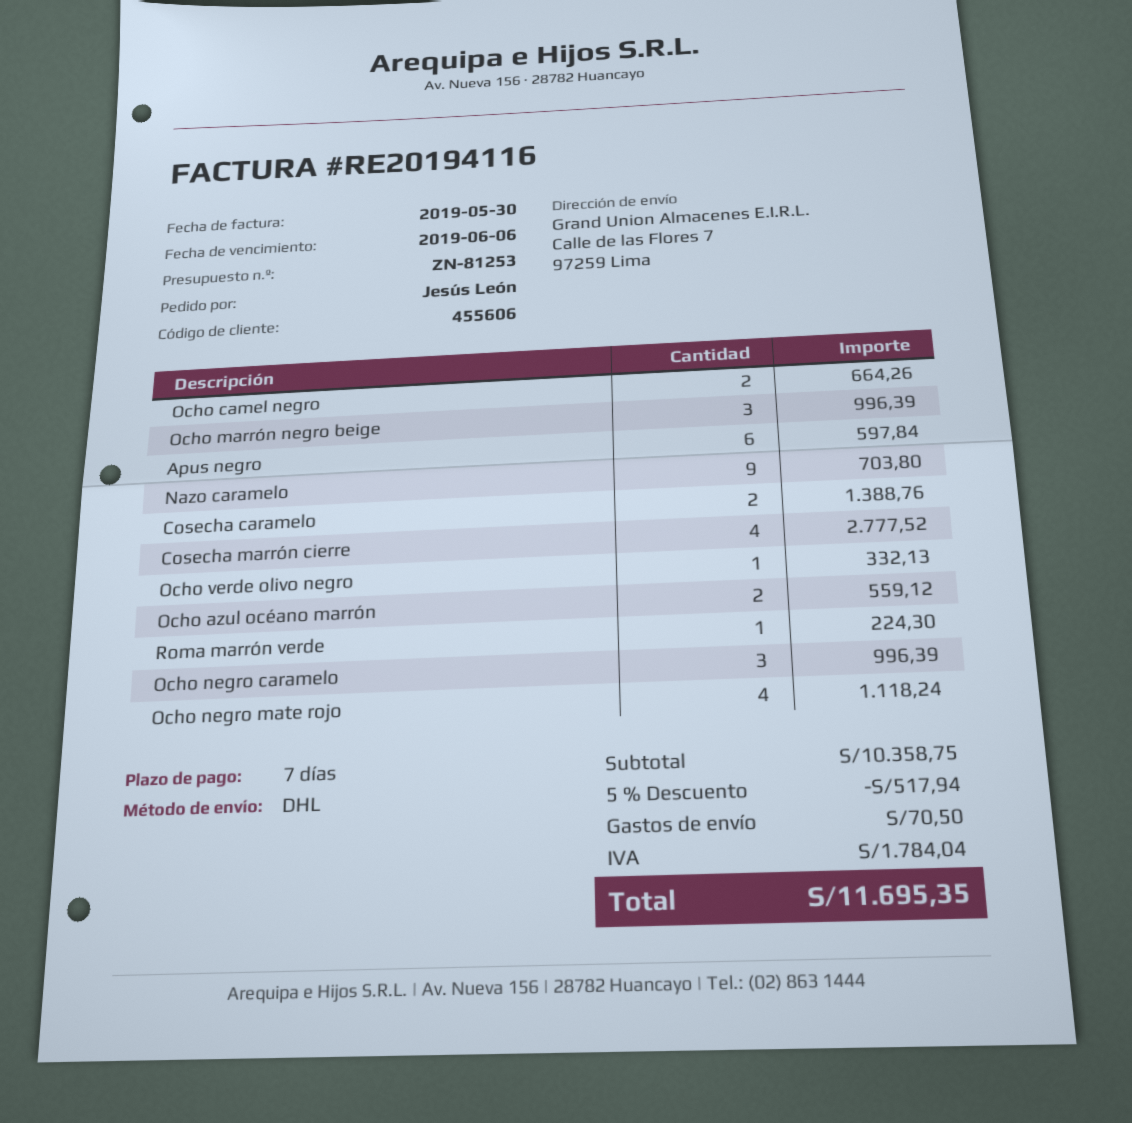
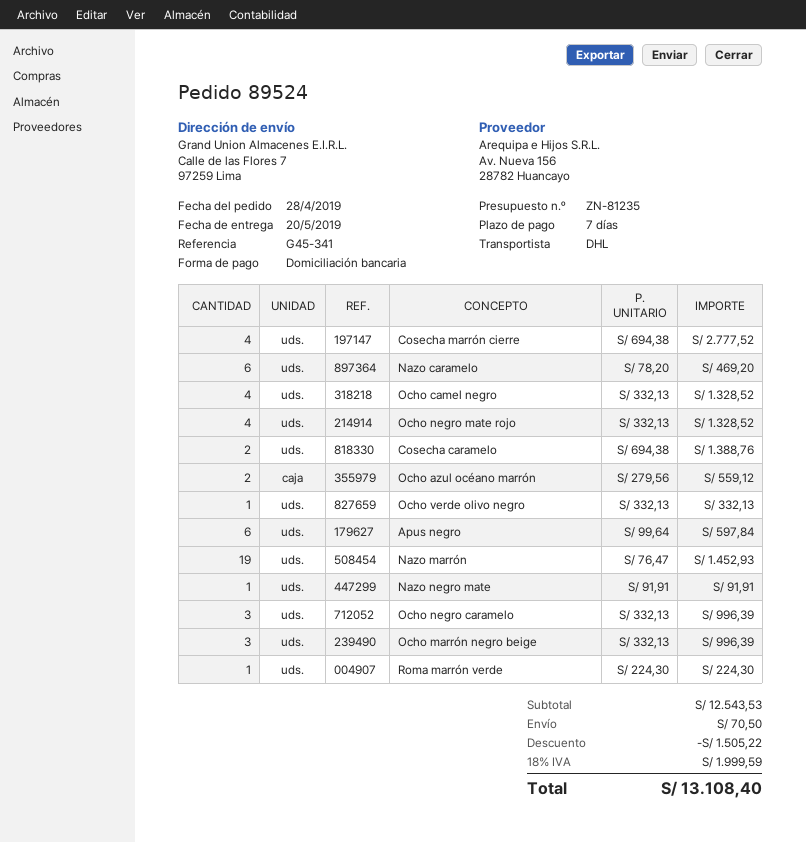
quote number: ZN-81253 -> ZN-81235
Ocho camel negro: 2 for 664.26 -> 4 for 1328.52
Nazo caramelo: 9 for 703.80 -> 6 for 469.20
Ocho negro mate rojo: 4 for 1118.24 -> 4 for 1328.52
Nazo marrón: none -> 19 for 1452.93
Nazo negro mate: none -> 1 for 91.91
subtotal: 10358.75 -> 12543.53
discount: 517.94 -> 1505.22
tax: 1784.04 -> 1999.59
total: 11695.35 -> 13108.40

